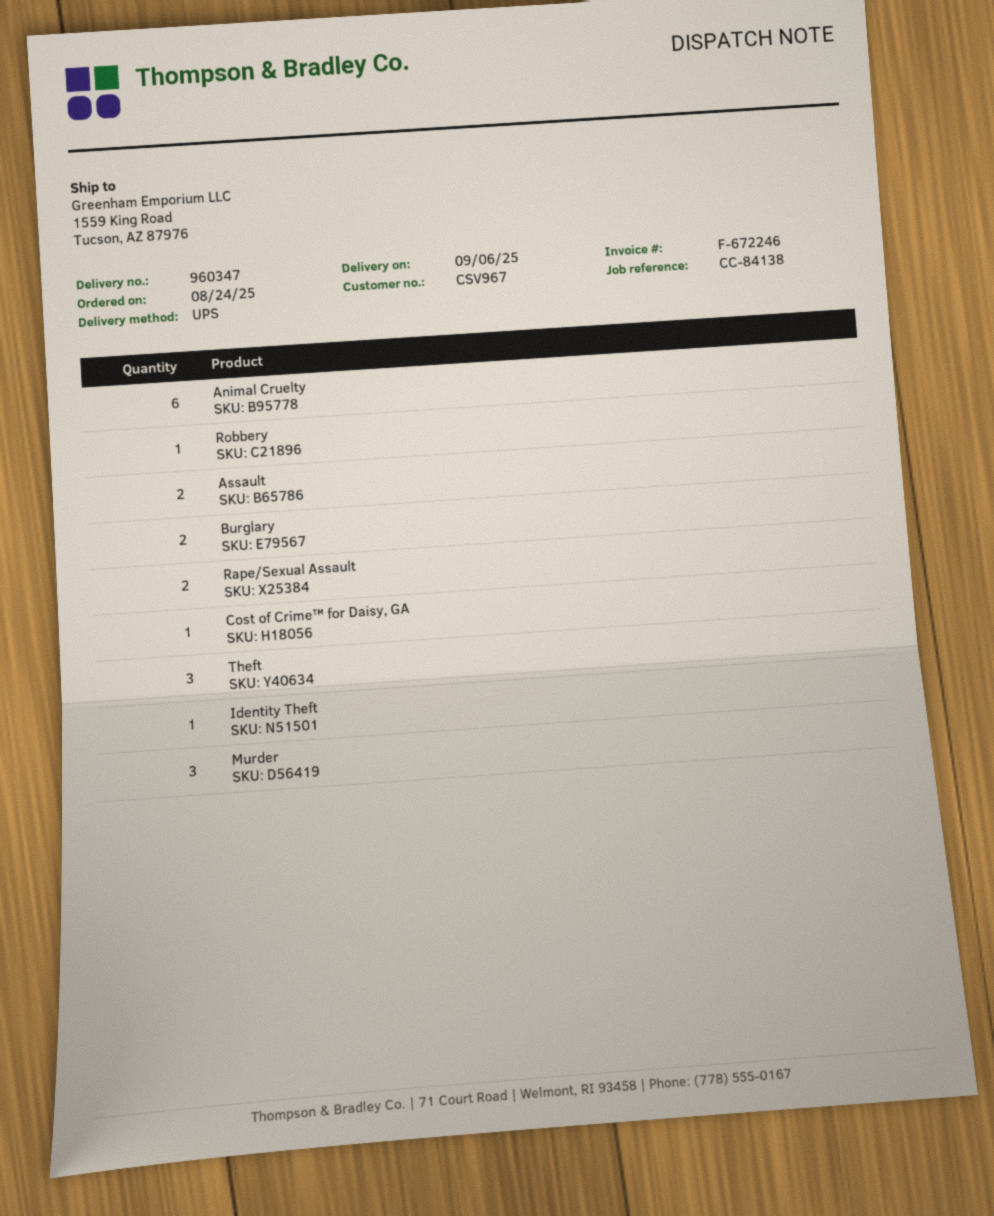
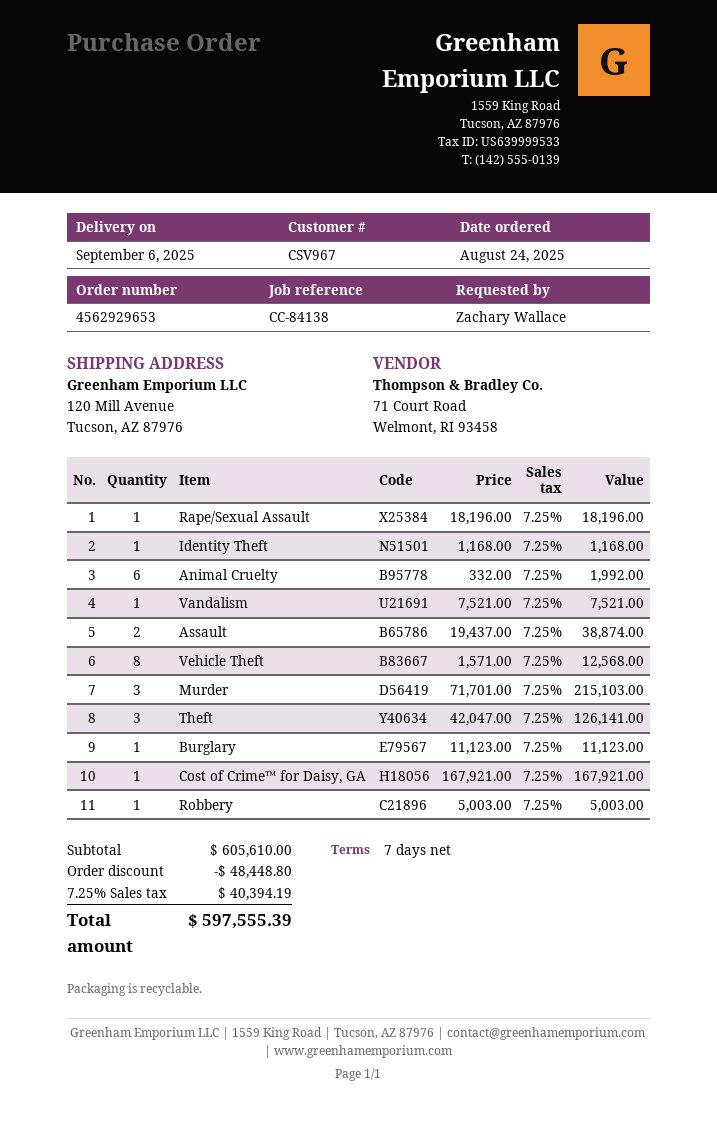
ship to: 1559 King Road, Tucson, AZ 87976 -> 120 Mill Avenue, Tucson, AZ 87976
Burglary: 2 -> 1
Rape/Sexual Assault: 2 -> 1
Vandalism: none -> 1
Vehicle Theft: none -> 8

